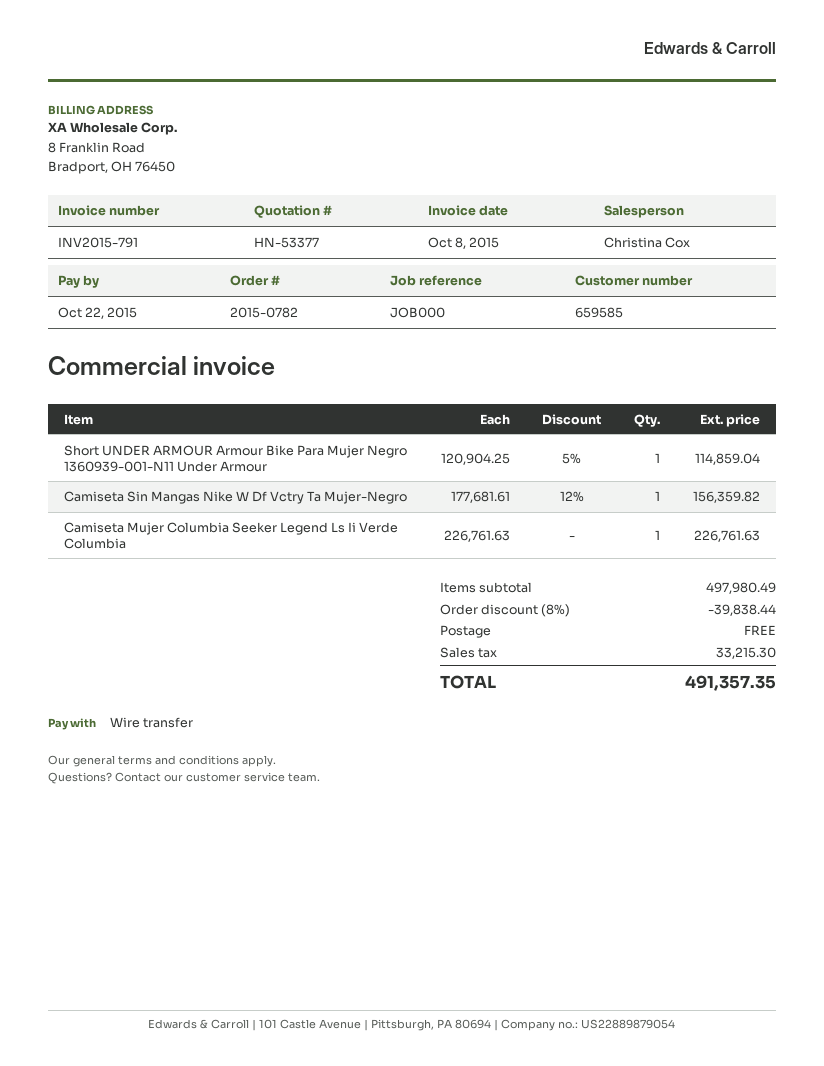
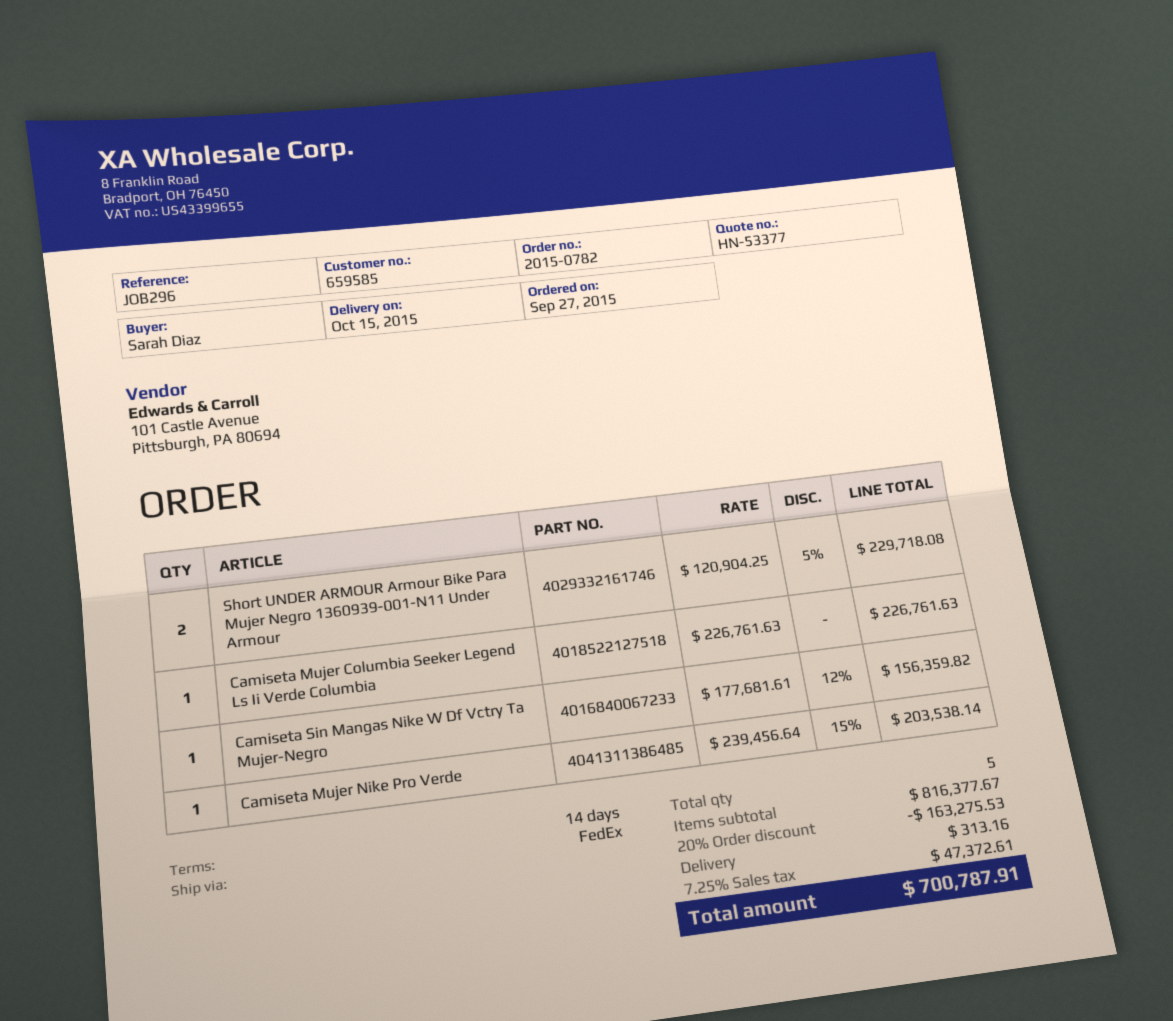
reference: JOB000 -> JOB296
Short UNDER ARMOUR Armour Bike Para Mujer Negro 1360939-001-N11 Under Armour: 1 x 120904.25 - 5% = 114859.04 -> 2 x 120904.25 - 5% = 229718.08
Camiseta Mujer Nike Pro Verde: none -> 1 x 239456.64 - 15% = 203538.14
subtotal: 497980.49 -> 816377.67
discount: 8% = 39838.44 -> 20% = 163275.53
shipping: 0.00 -> 313.16
tax: 33215.30 -> 47372.61
total: 491357.35 -> 700787.91

